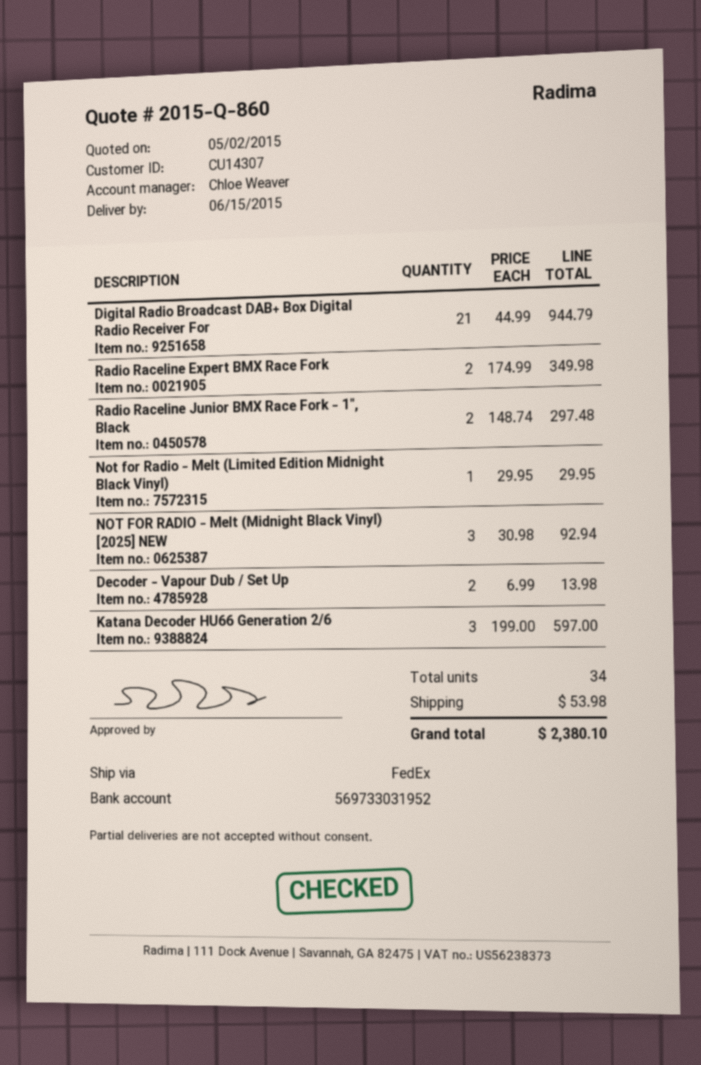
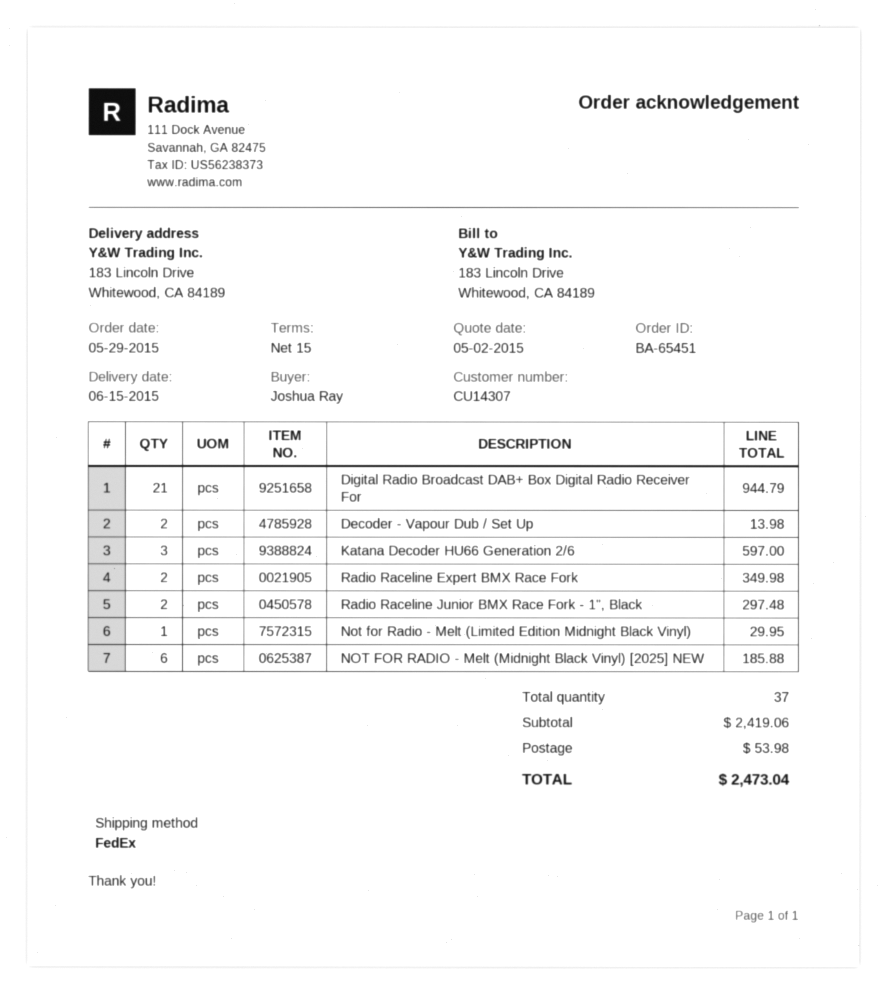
NOT FOR RADIO - Melt (Midnight Black Vinyl) [2025] NEW: 3 for 92.94 -> 6 for 185.88
total quantity: 34 -> 37
total: 2380.10 -> 2473.04

